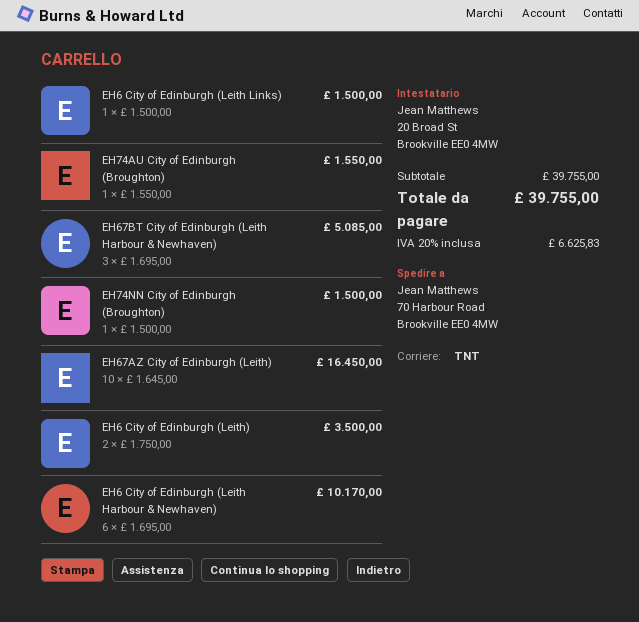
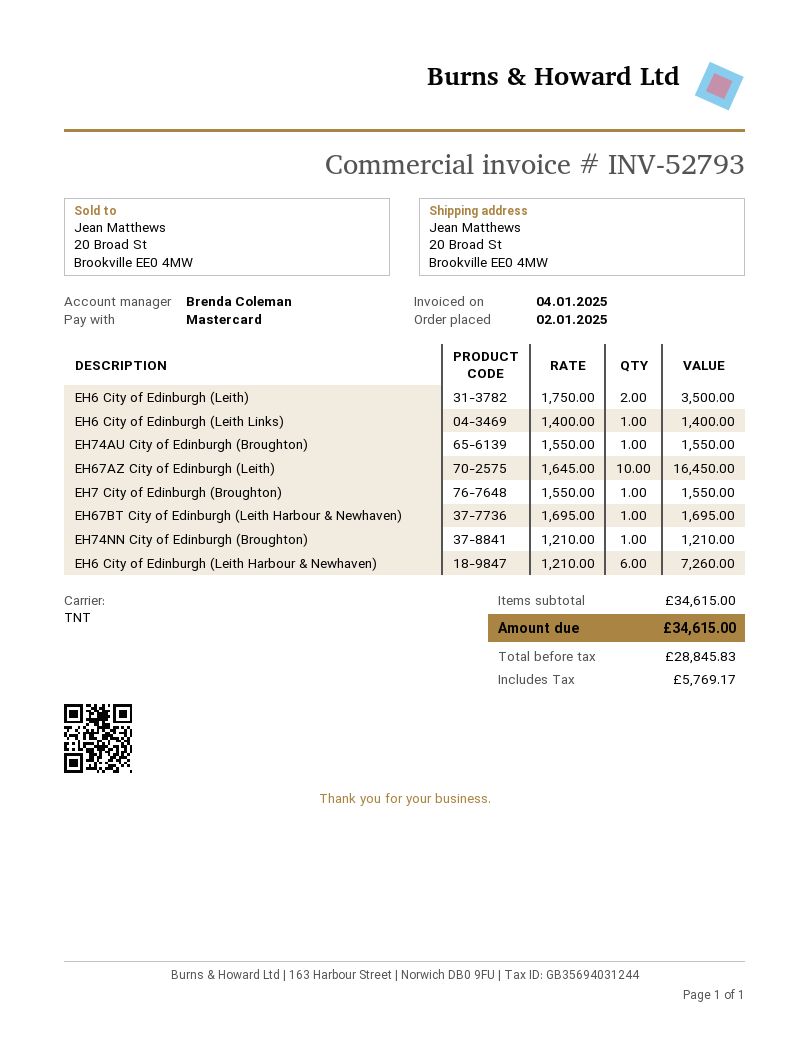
ship to: 70 Harbour Road, Brookville EE0 4MW -> 20 Broad St, Brookville EE0 4MW
EH6 City of Edinburgh (Leith Links): 1 x 1500.00 = 1500.00 -> 1 x 1400.00 = 1400.00
EH67BT City of Edinburgh (Leith Harbour & Newhaven): 3 x 1695.00 = 5085.00 -> 1 x 1695.00 = 1695.00
EH74NN City of Edinburgh (Broughton): 1 x 1500.00 = 1500.00 -> 1 x 1210.00 = 1210.00
EH6 City of Edinburgh (Leith Harbour & Newhaven): 6 x 1695.00 = 10170.00 -> 6 x 1210.00 = 7260.00
EH7 City of Edinburgh (Broughton): none -> 1 x 1550.00 = 1550.00
subtotal: 39755.00 -> 34615.00
tax: 6625.83 -> 5769.17
total: 39755.00 -> 34615.00

